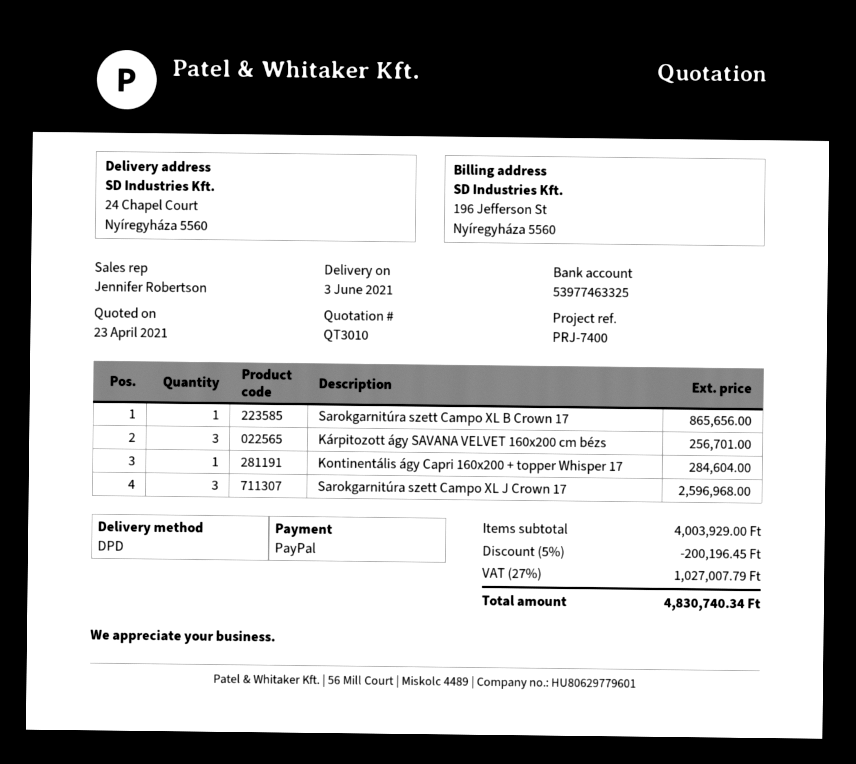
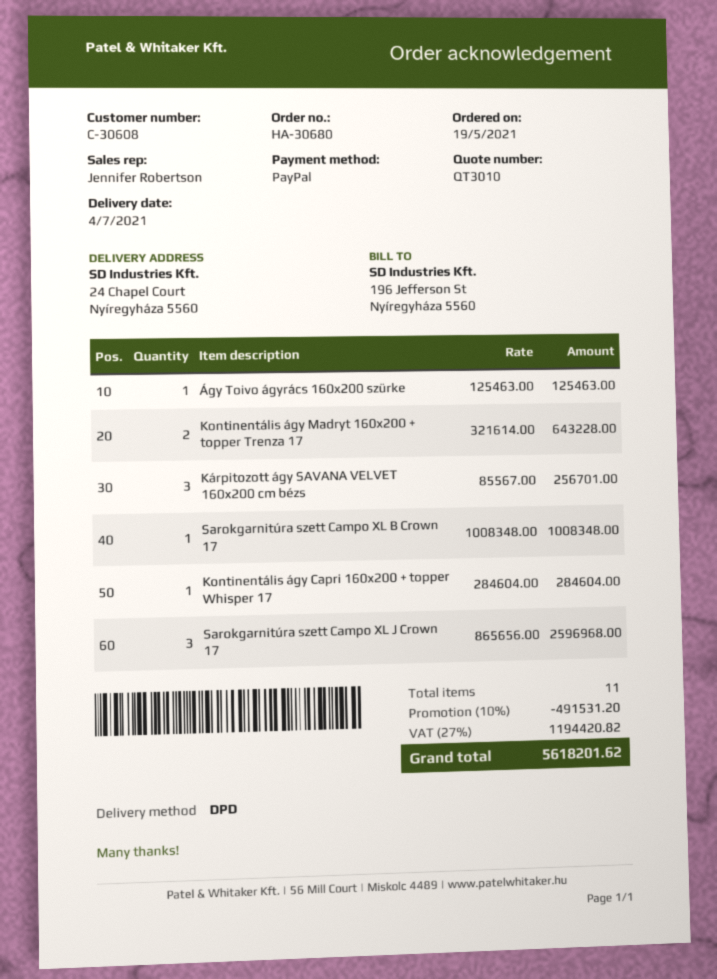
delivery date: 2021-06-03 -> 2021-07-04
Sarokgarnitúra szett Campo XL B Crown 17: 1 for 865656.00 -> 1 for 1008348.00
Ágy Toivo ágyrács 160x200 szürke: none -> 1 for 125463.00
Kontinentális ágy Madryt 160x200 + topper Trenza 17: none -> 2 for 643228.00
discount: 5% = 200196.45 -> 10% = 491531.20
tax: 27% = 1027007.79 -> 27% = 1194420.82
total: 4830740.34 -> 5618201.62

